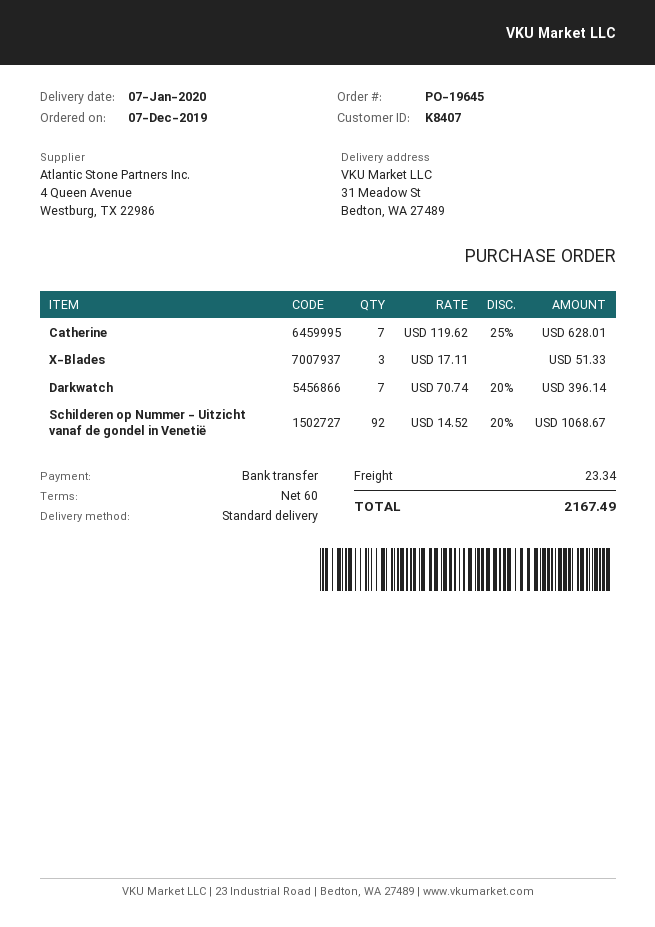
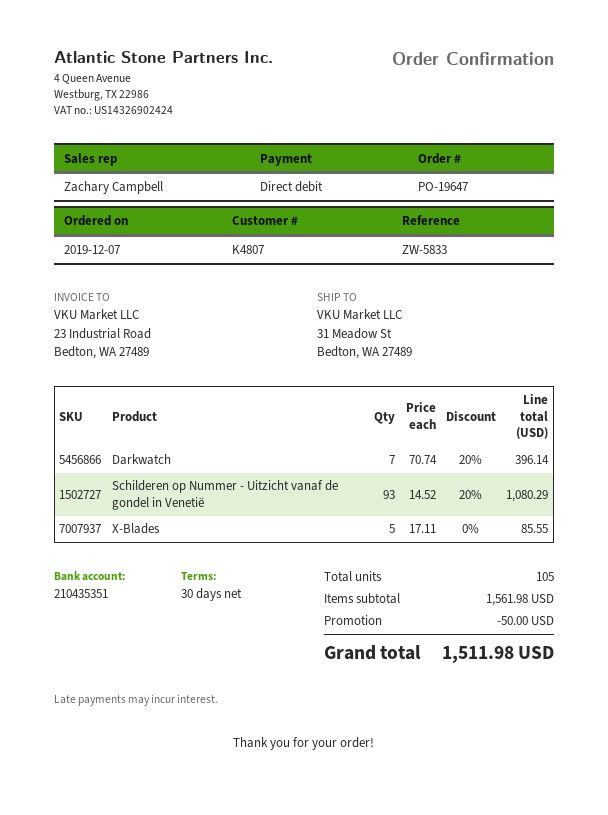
order number: PO-19645 -> PO-19647
payment terms: 60 days -> 30 days
customer number: K8407 -> K4807
payment method: bank transfer -> direct debit
Catherine: 7 x 119.62 - 25% = 628.01 -> none
X-Blades: 3 x 17.11 = 51.33 -> 5 x 17.11 = 85.55
Schilderen op Nummer - Uitzicht vanaf de gondel in Venetië: 92 x 14.52 - 20% = 1068.67 -> 93 x 14.52 - 20% = 1080.29
discount: none -> 50.00
shipping: 23.34 -> none
total: 2167.49 -> 1511.98

